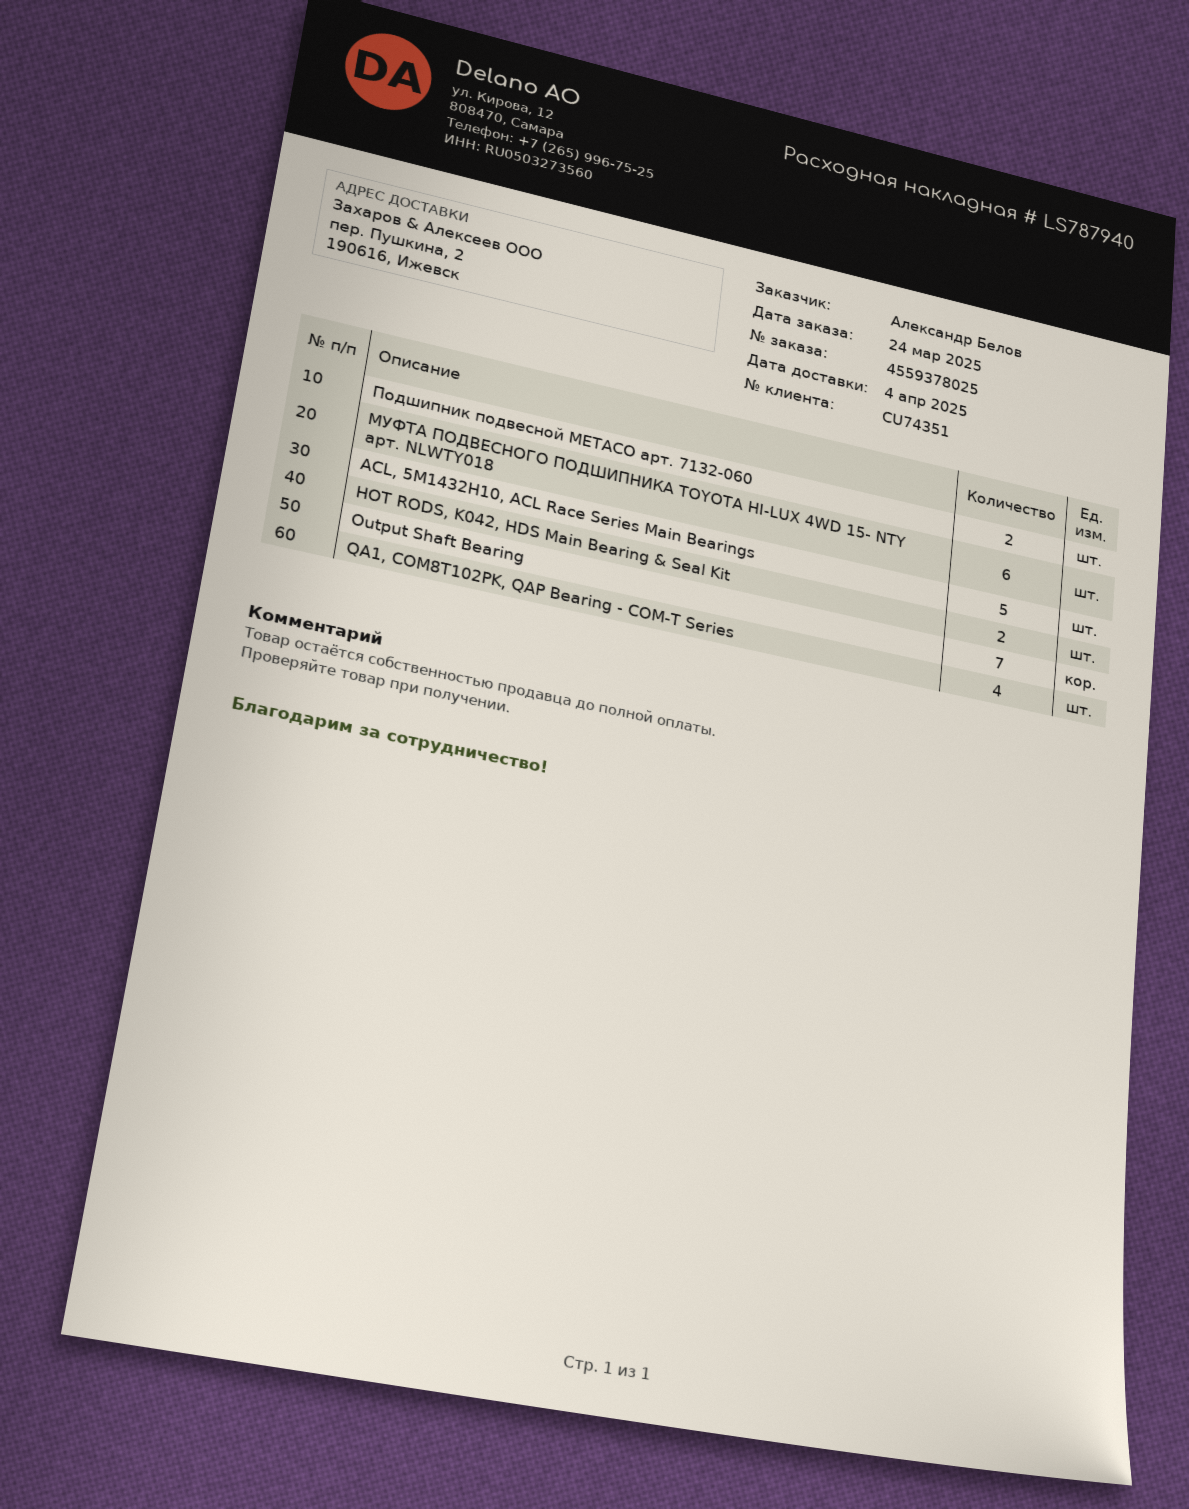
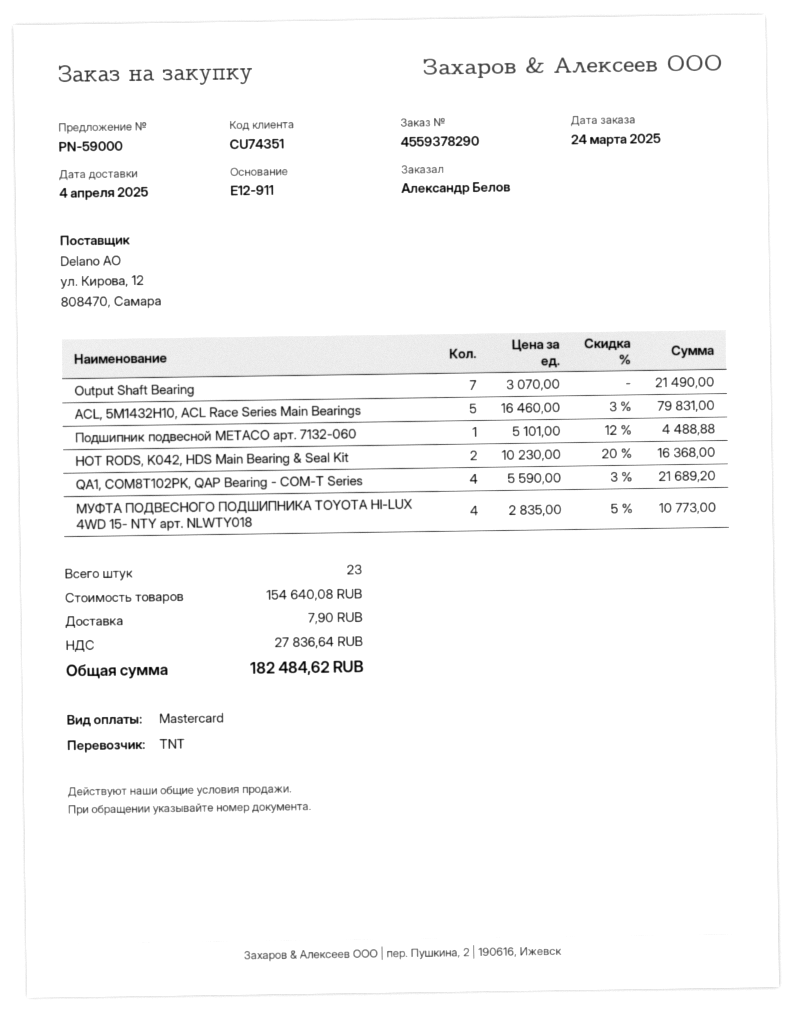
order number: 4559378025 -> 4559378290
Подшипник подвесной METACO арт. 7132-060: 2 -> 1
МУФТА ПОДВЕСНОГО ПОДШИПНИКА TOYOTA HI-LUX 4WD 15- NTY арт. NLWTY018: 6 -> 4

